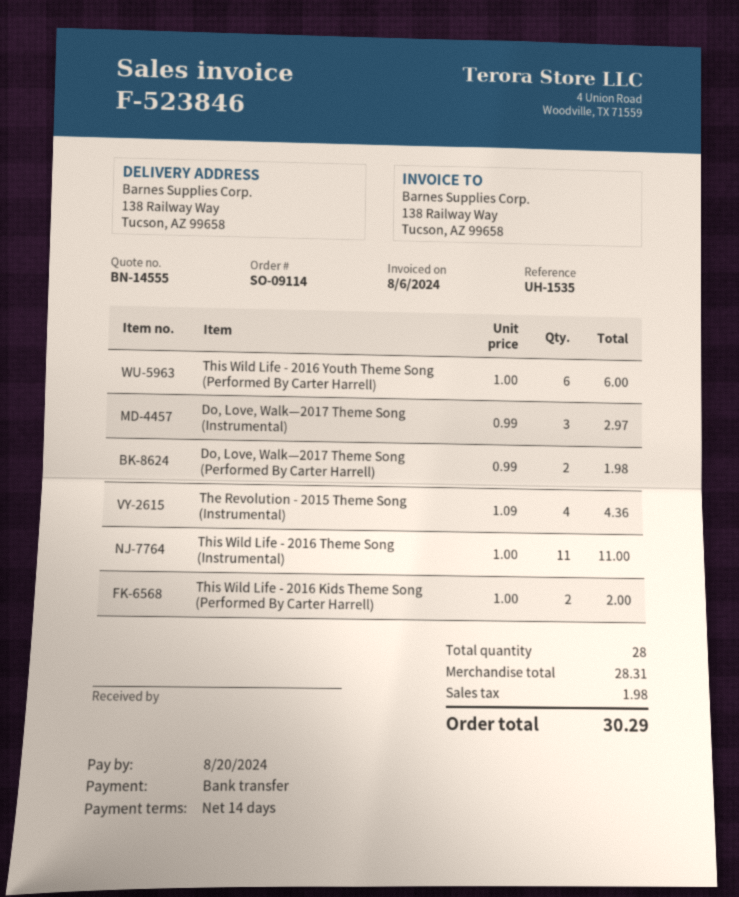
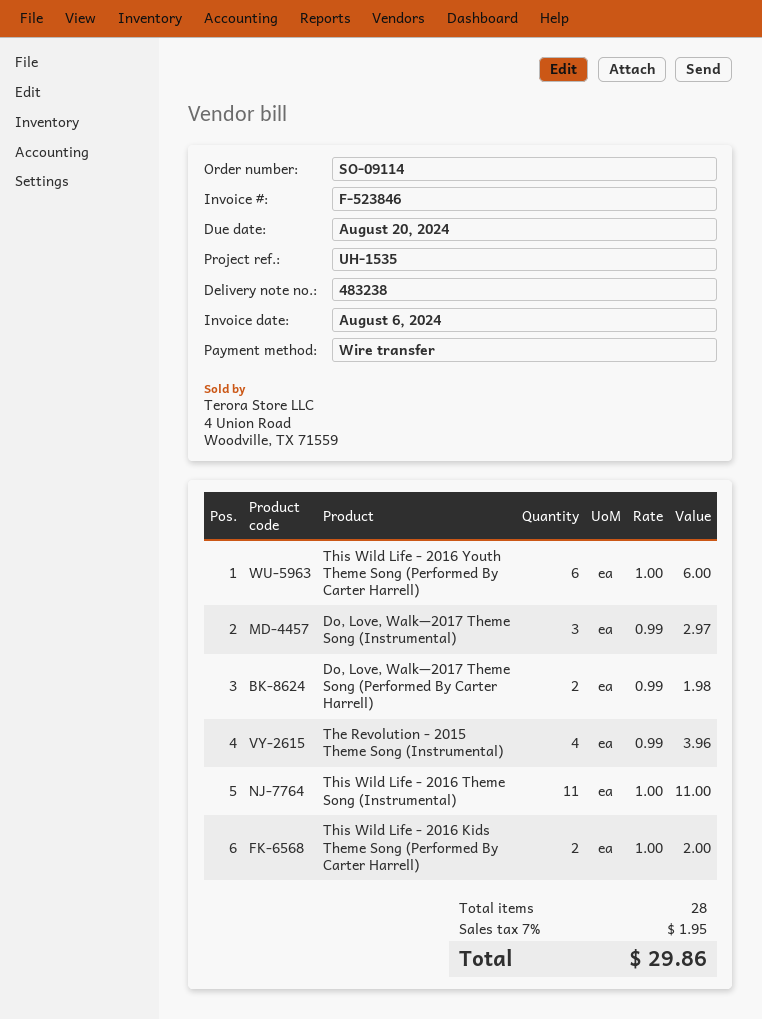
The Revolution - 2015 Theme Song (Instrumental): 4 x 1.09 = 4.36 -> 4 x 0.99 = 3.96
tax: 1.98 -> 1.95
total: 30.29 -> 29.86

